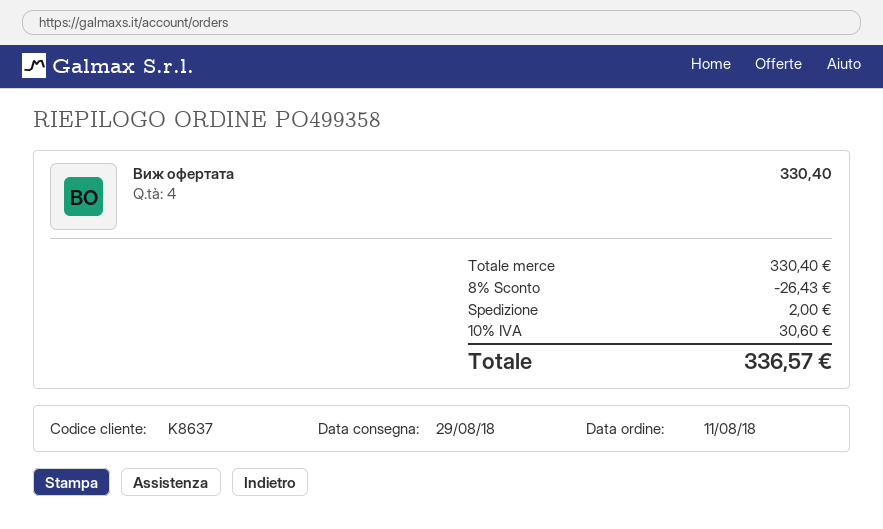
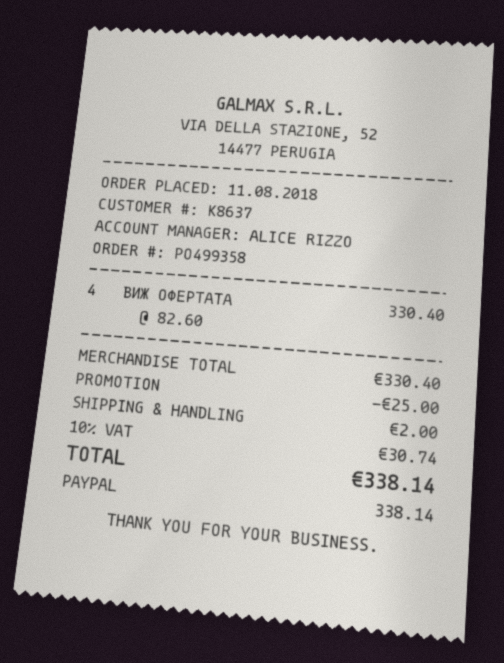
discount: 26.43 -> 25.00
tax: 10% = 30.60 -> 10% = 30.74
total: 336.57 -> 338.14

